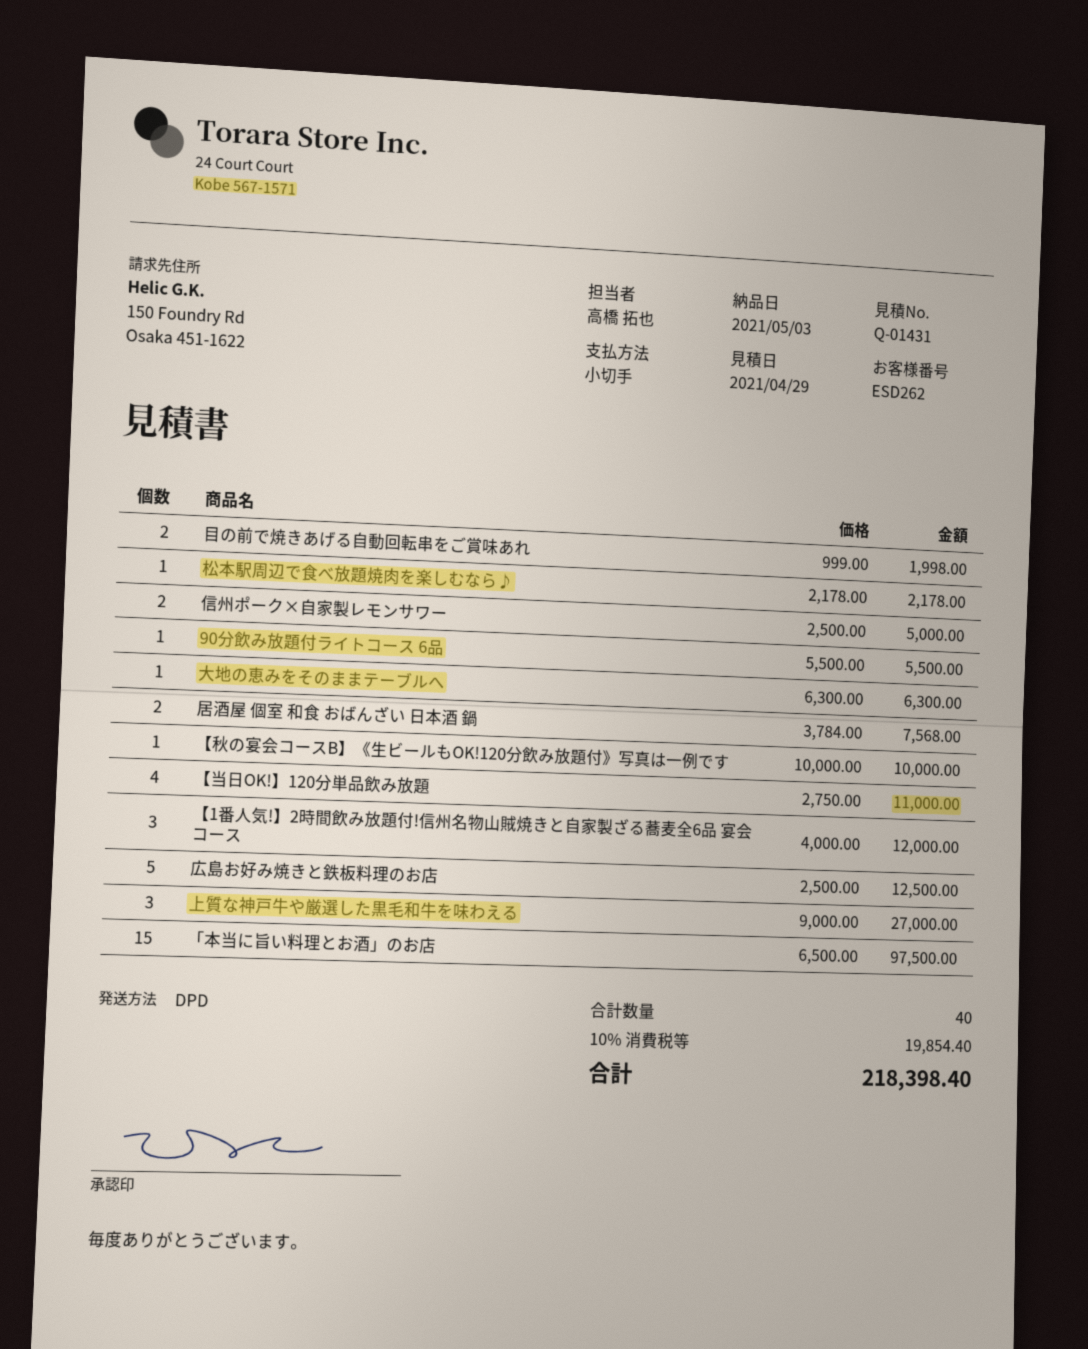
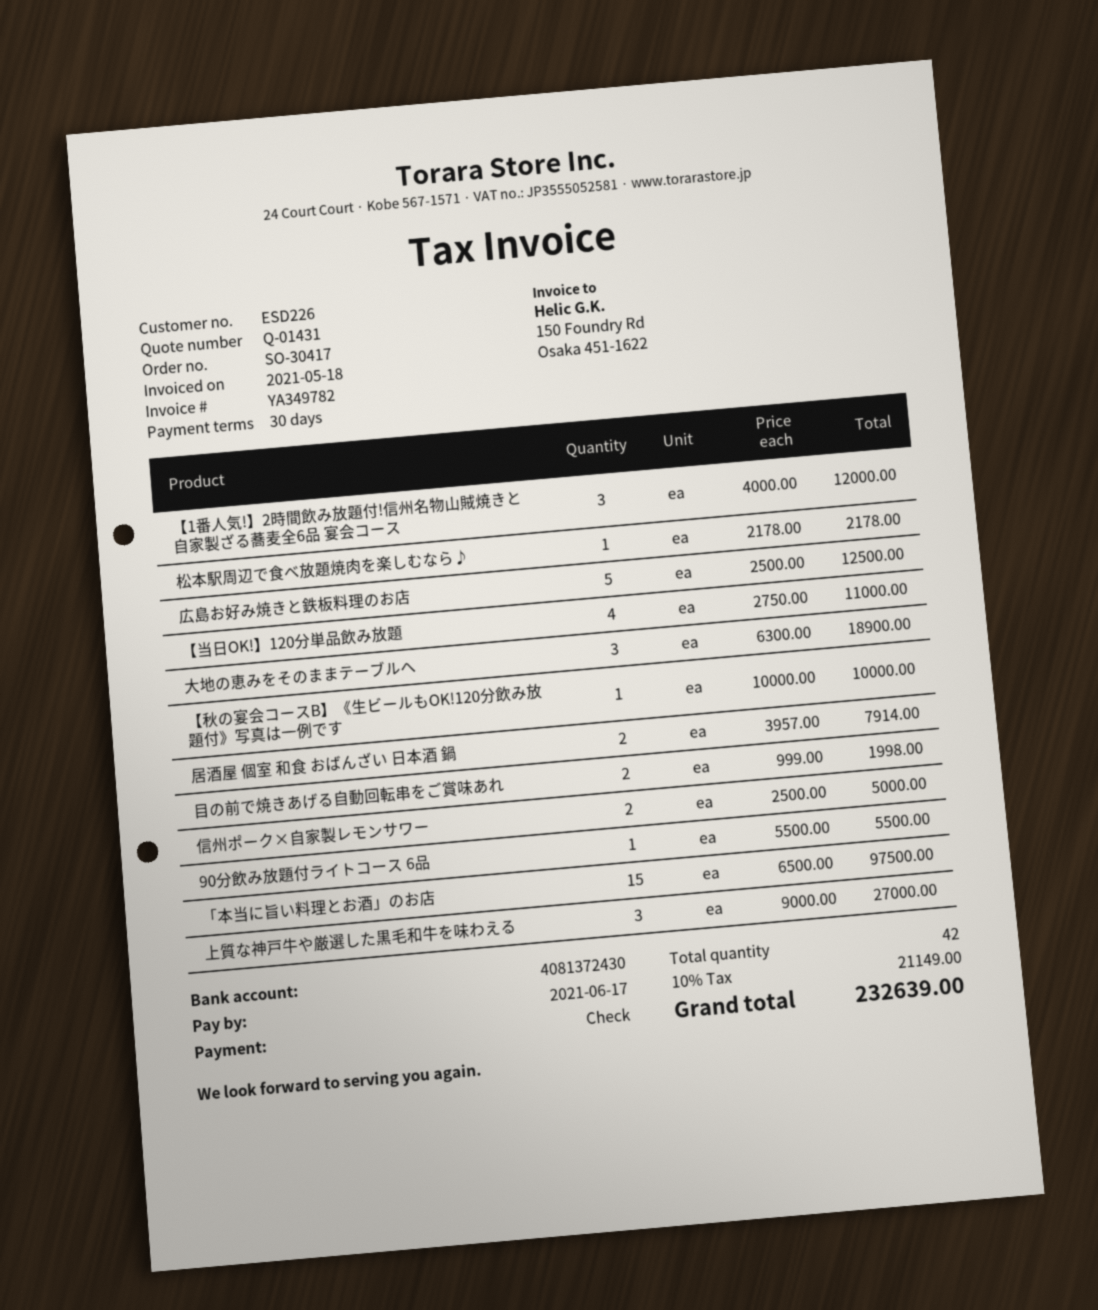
customer number: ESD262 -> ESD226
大地の恵みをそのままテーブルへ: 1 x 6300.00 = 6300.00 -> 3 x 6300.00 = 18900.00
居酒屋 個室 和食 おばんざい 日本酒 鍋: 2 x 3784.00 = 7568.00 -> 2 x 3957.00 = 7914.00
total quantity: 40 -> 42
tax: 10% = 19854.40 -> 10% = 21149.00
total: 218398.40 -> 232639.00

